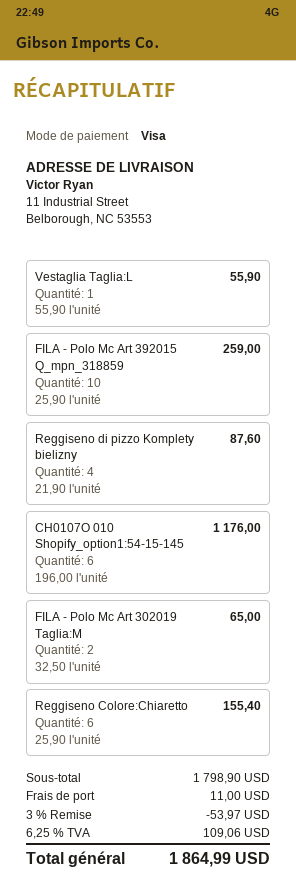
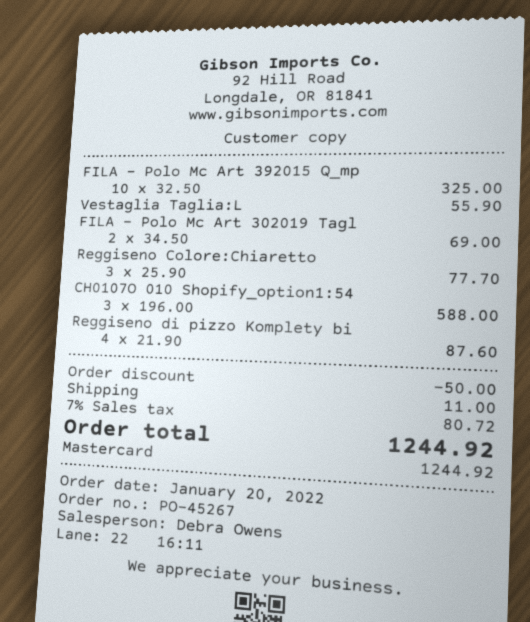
payment method: Visa -> Mastercard
FILA - Polo Mc Art 392015 Q_mpn_318859: 10 x 25.90 = 259.00 -> 10 x 32.50 = 325.00
CH0107O 010 Shopify_option1:54-15-145: 6 x 196.00 = 1176.00 -> 3 x 196.00 = 588.00
FILA - Polo Mc Art 302019 Taglia:M: 2 x 32.50 = 65.00 -> 2 x 34.50 = 69.00
Reggiseno Colore:Chiaretto: 6 x 25.90 = 155.40 -> 3 x 25.90 = 77.70
discount: 53.97 -> 50.00
tax: 6.25% = 109.06 -> 7% = 80.72
total: 1864.99 -> 1244.92

